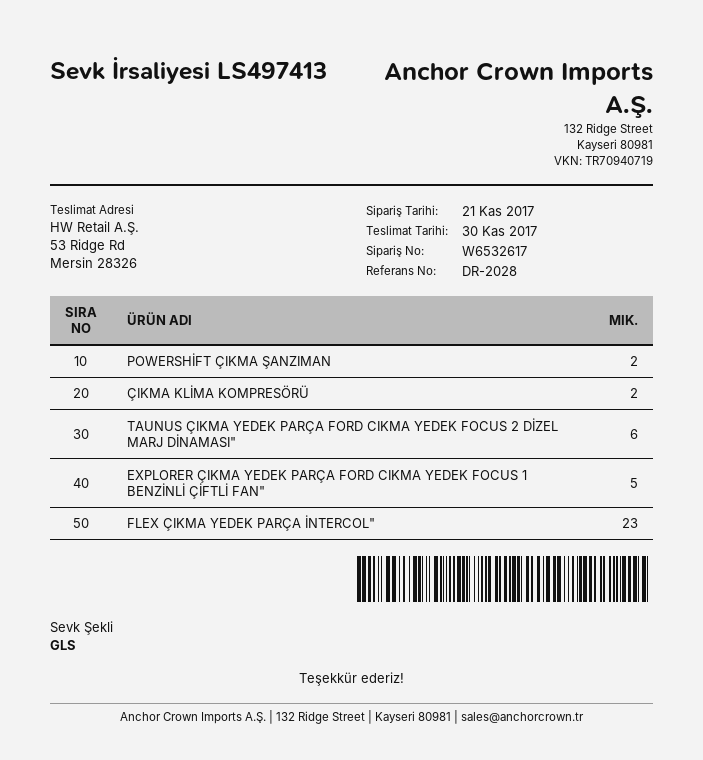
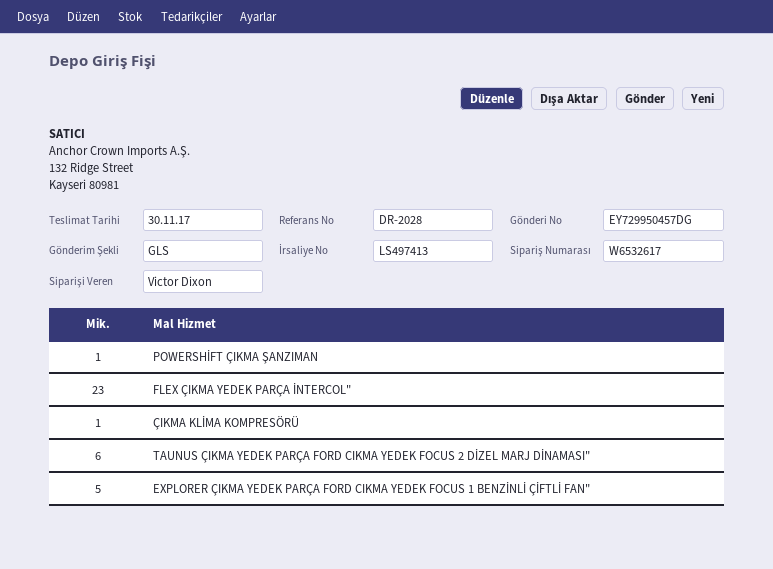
POWERSHİFT ÇIKMA ŞANZIMAN: 2 -> 1
ÇIKMA KLİMA KOMPRESÖRÜ: 2 -> 1

